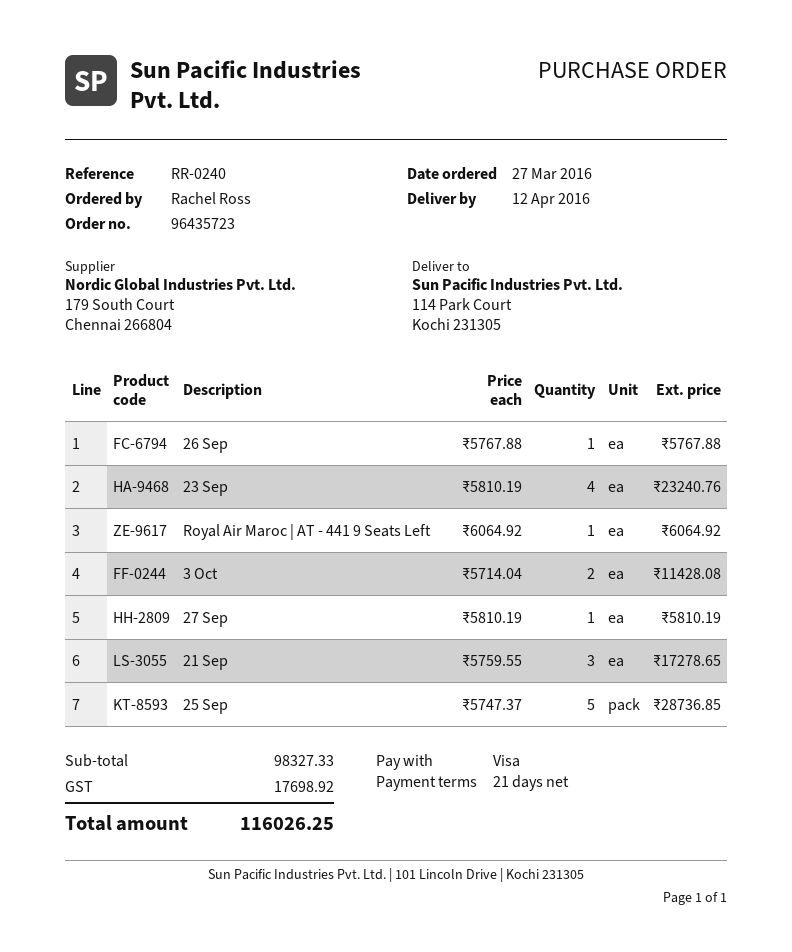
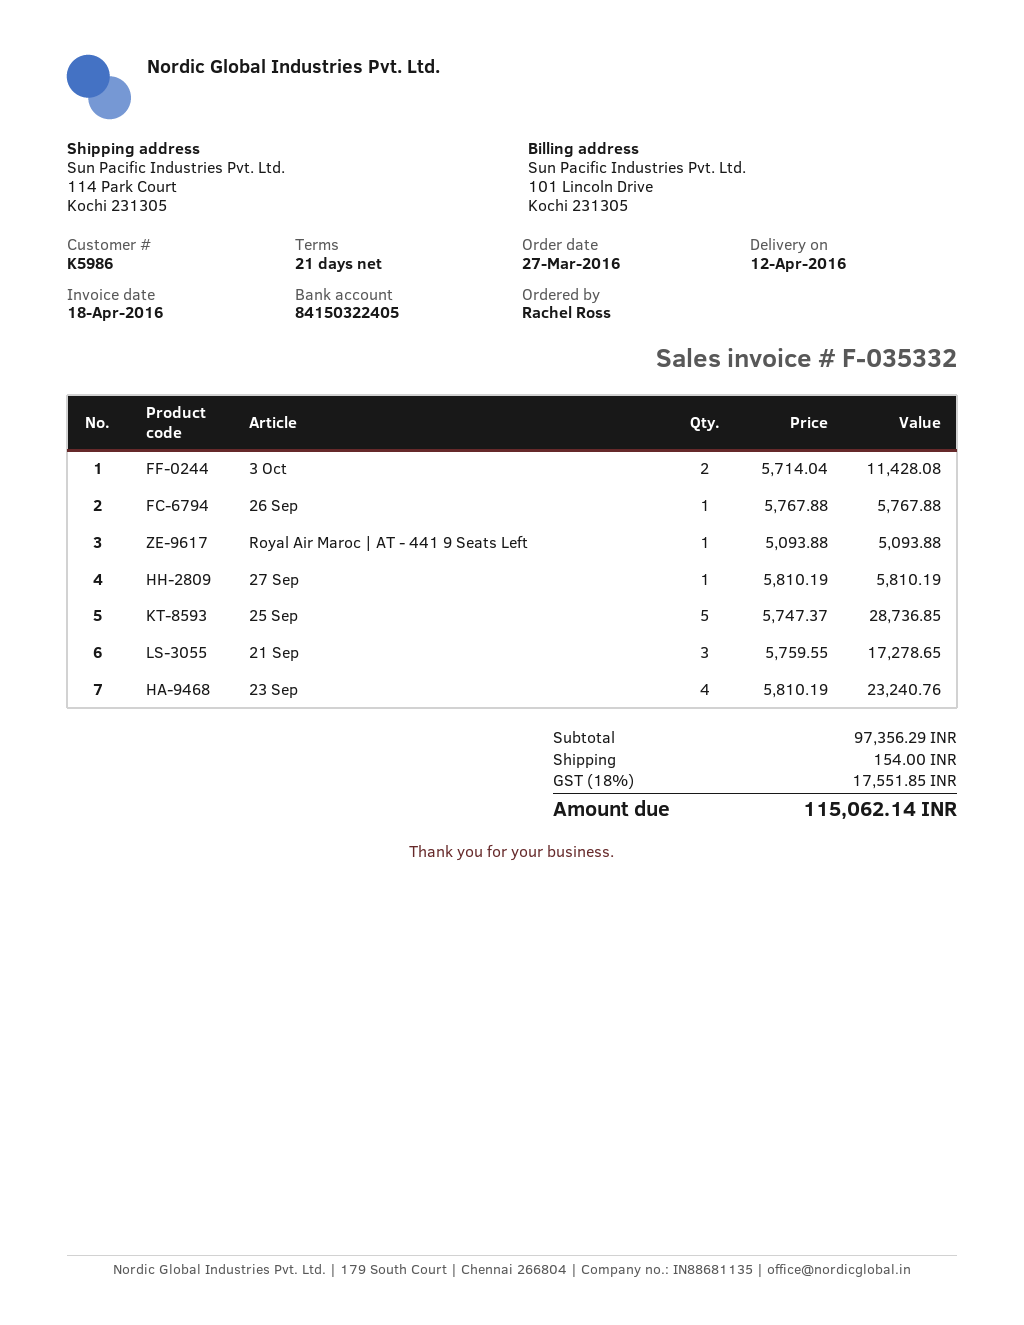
Royal Air Maroc | AT - 441 9 Seats Left: 1 x 6064.92 = 6064.92 -> 1 x 5093.88 = 5093.88
subtotal: 98327.33 -> 97356.29
shipping: none -> 154.00
tax: 17698.92 -> 17551.85
total: 116026.25 -> 115062.14

